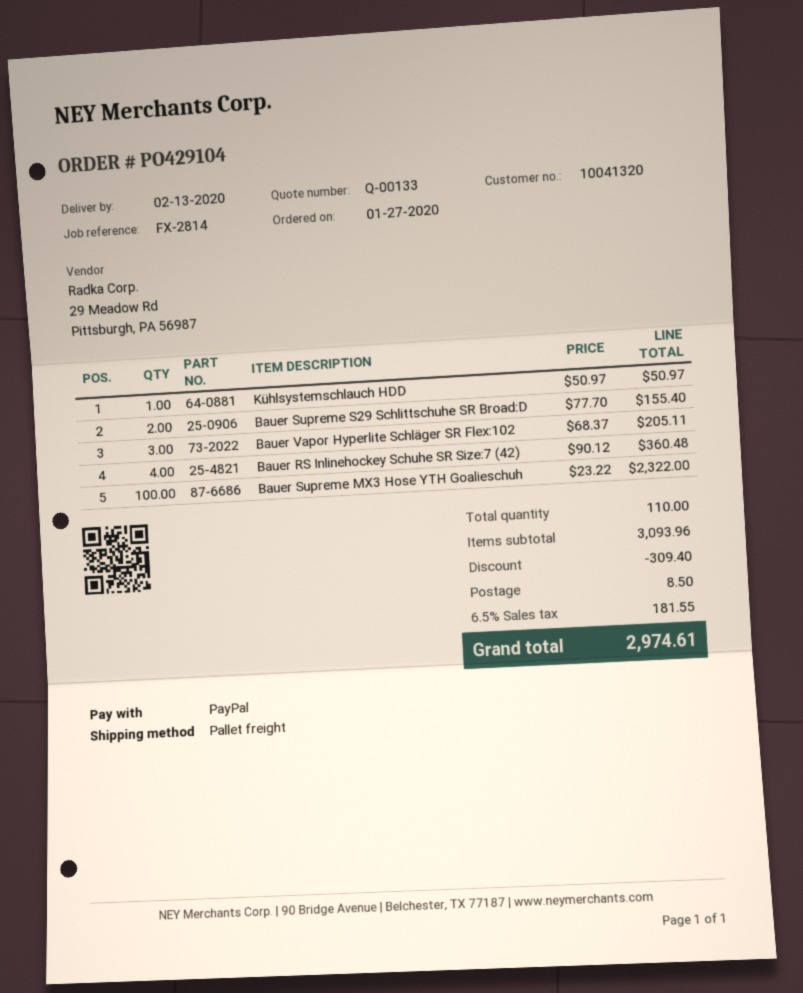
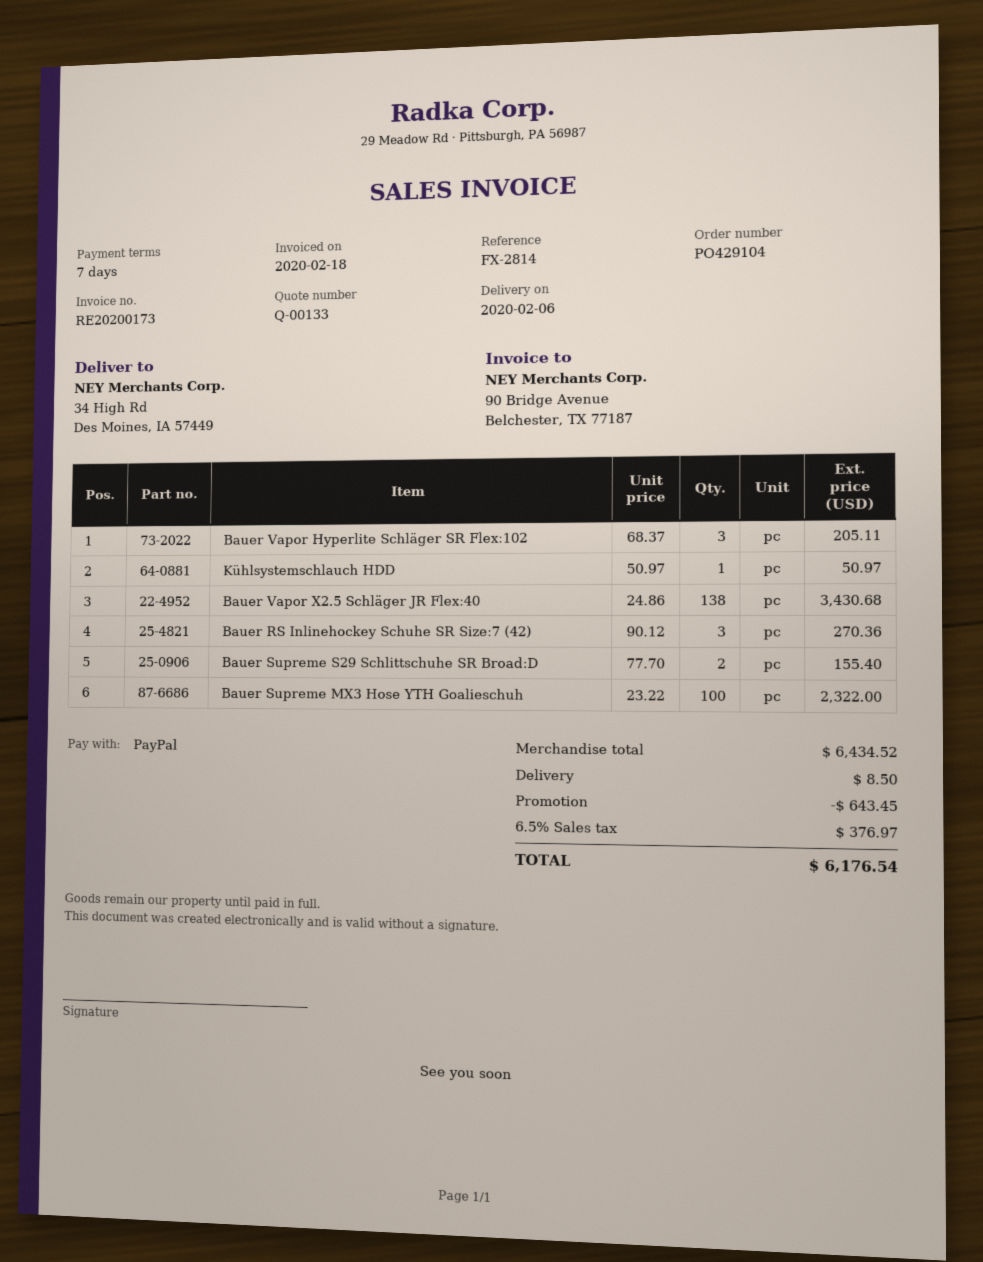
delivery date: 2020-02-13 -> 2020-02-06
Bauer RS Inlinehockey Schuhe SR Size:7 (42): 4 x 90.12 = 360.48 -> 3 x 90.12 = 270.36
Bauer Vapor X2.5 Schläger JR Flex:40: none -> 138 x 24.86 = 3430.68
subtotal: 3093.96 -> 6434.52
discount: 309.40 -> 643.45
tax: 6.5% = 181.55 -> 6.5% = 376.97
total: 2974.61 -> 6176.54

